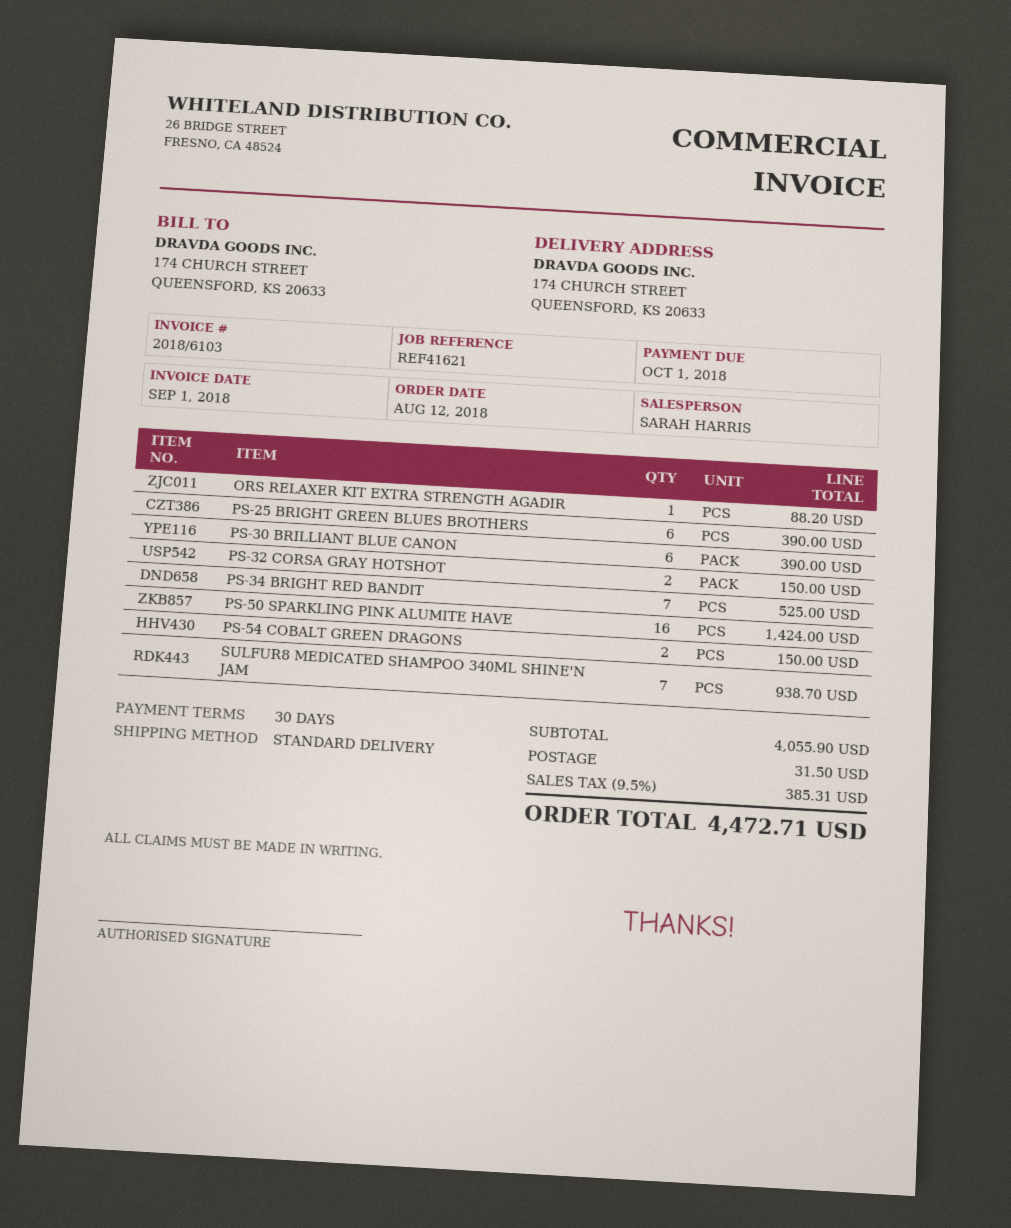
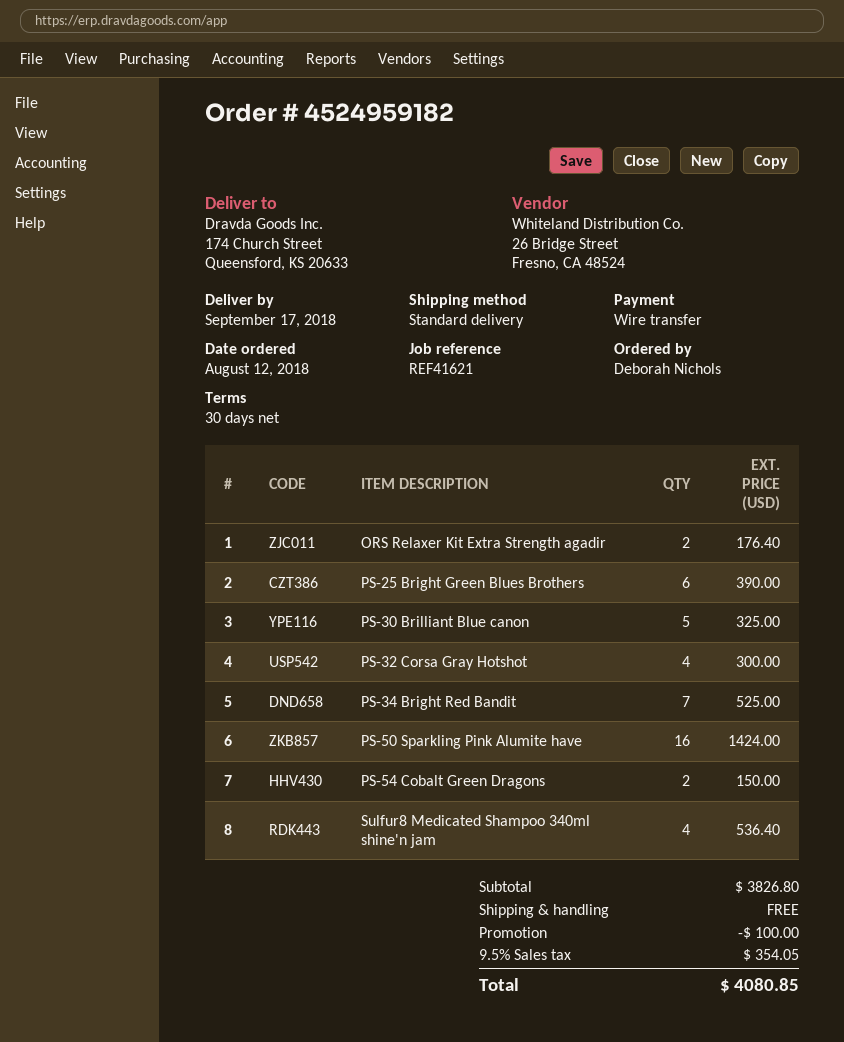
ORS RELAXER KIT EXTRA STRENGTH AGADIR: 1 for 88.20 -> 2 for 176.40
PS-30 BRILLIANT BLUE CANON: 6 for 390.00 -> 5 for 325.00
PS-32 CORSA GRAY HOTSHOT: 2 for 150.00 -> 4 for 300.00
SULFUR8 MEDICATED SHAMPOO 340ML SHINE'N JAM: 7 for 938.70 -> 4 for 536.40
subtotal: 4055.90 -> 3826.80
discount: none -> 100.00
shipping: 31.50 -> 0.00
tax: 9.5% = 385.31 -> 9.5% = 354.05
total: 4472.71 -> 4080.85

